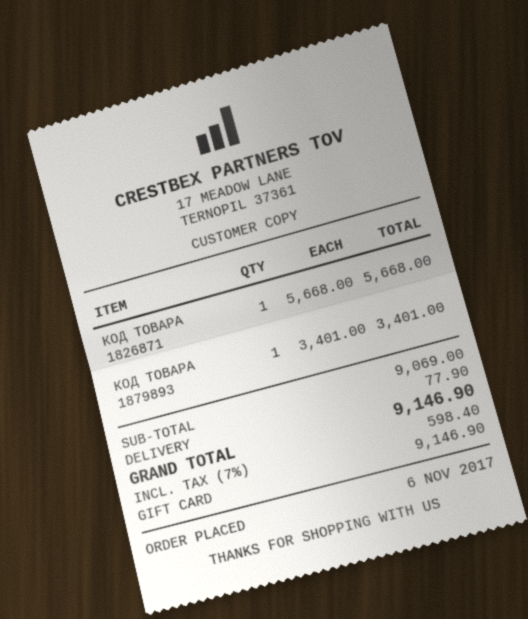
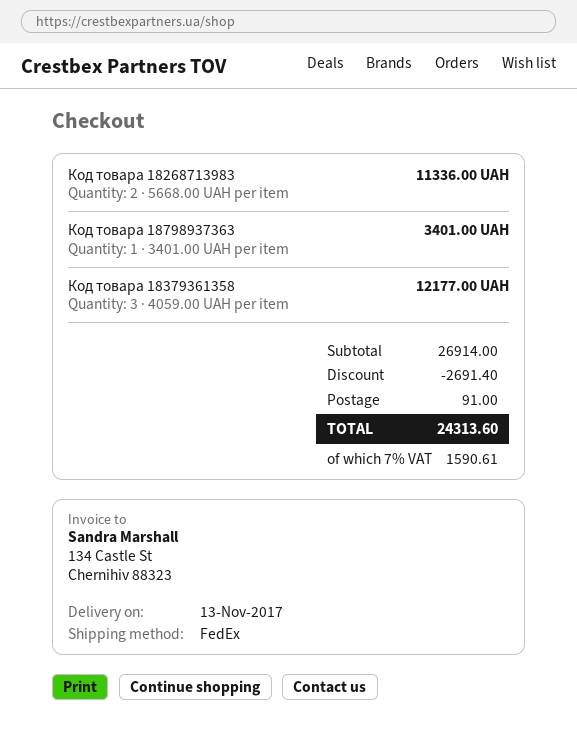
КОД ТОВАРА 1826871: 1 x 5668.00 = 5668.00 -> 2 x 5668.00 = 11336.00
Код товара 18379361358: none -> 3 x 4059.00 = 12177.00
subtotal: 9069.00 -> 26914.00
discount: none -> 2691.40
shipping: 77.90 -> 91.00
tax: 7% = 598.40 -> 7% = 1590.61
total: 9146.90 -> 24313.60

